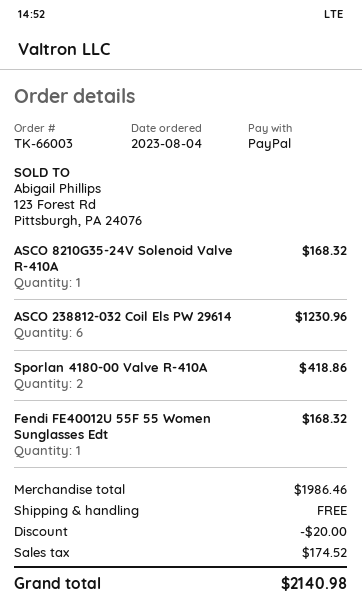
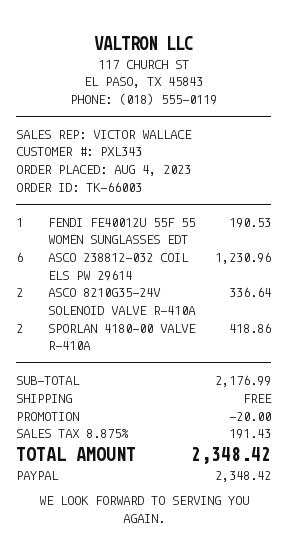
ASCO 8210G35-24V Solenoid Valve R-410A: 1 for 168.32 -> 2 for 336.64
Fendi FE40012U 55F 55 Women Sunglasses Edt: 1 for 168.32 -> 1 for 190.53
subtotal: 1986.46 -> 2176.99
tax: 174.52 -> 191.43
total: 2140.98 -> 2348.42

